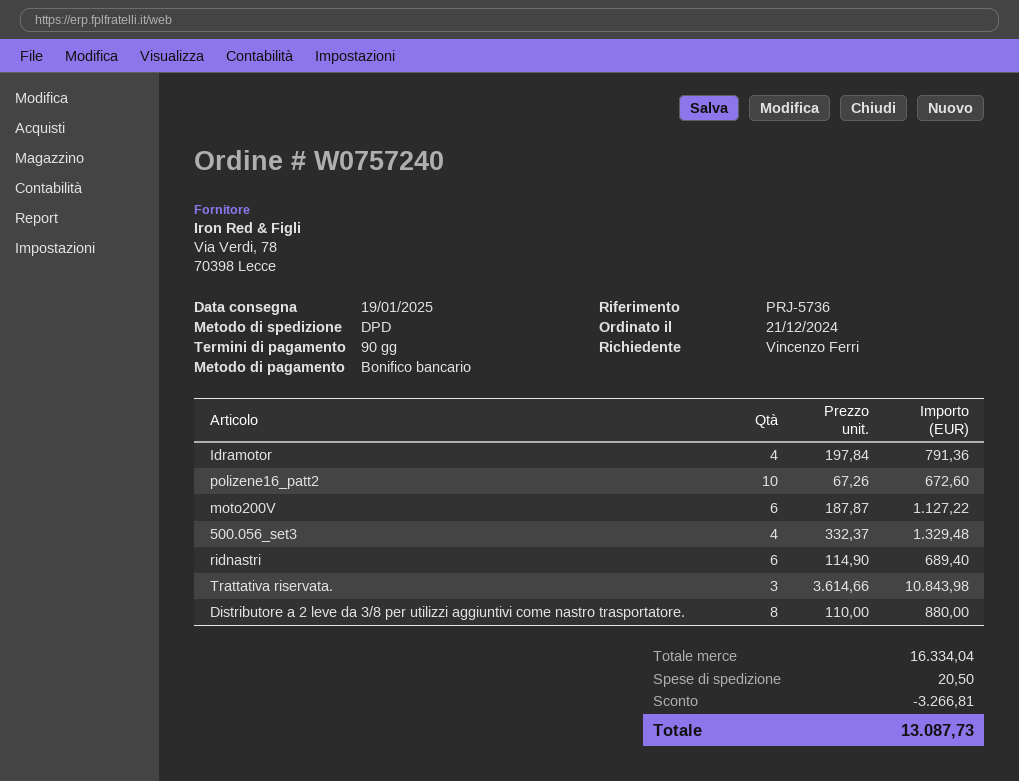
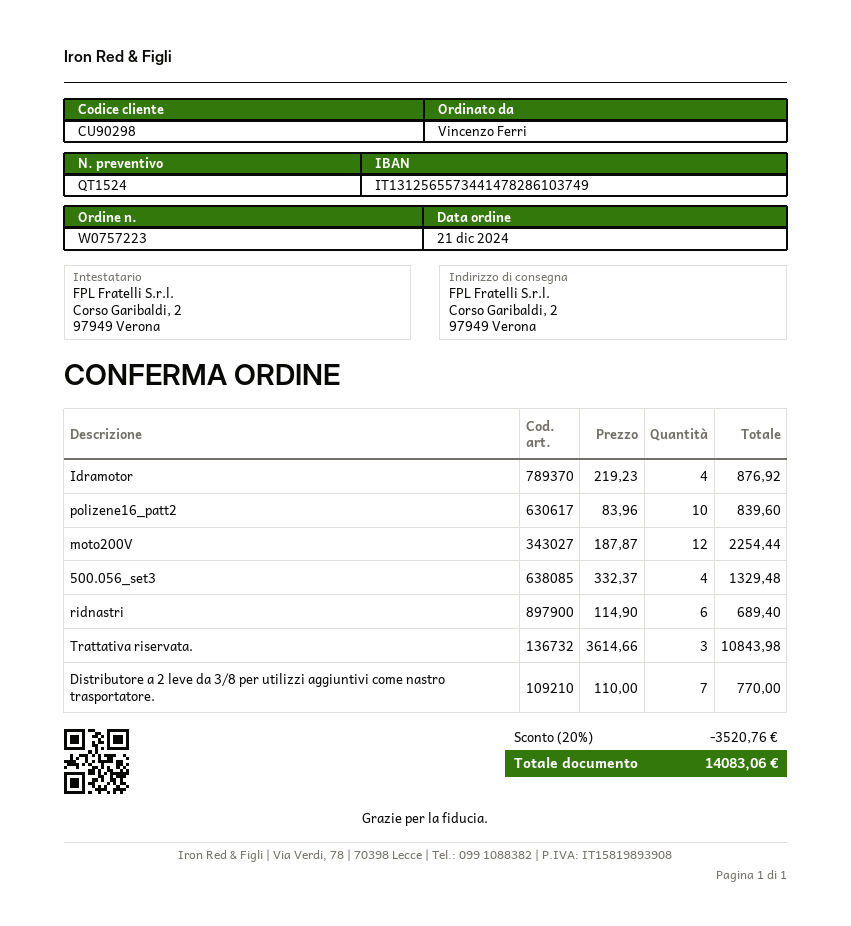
order number: W0757240 -> W0757223
Idramotor: 4 x 197.84 = 791.36 -> 4 x 219.23 = 876.92
polizene16_patt2: 10 x 67.26 = 672.60 -> 10 x 83.96 = 839.60
moto200V: 6 x 187.87 = 1127.22 -> 12 x 187.87 = 2254.44
Distributore a 2 leve da 3/8 per utilizzi aggiuntivi come nastro trasportatore.: 8 x 110.00 = 880.00 -> 7 x 110.00 = 770.00
discount: 3266.81 -> 3520.76
shipping: 20.50 -> none
total: 13087.73 -> 14083.06

